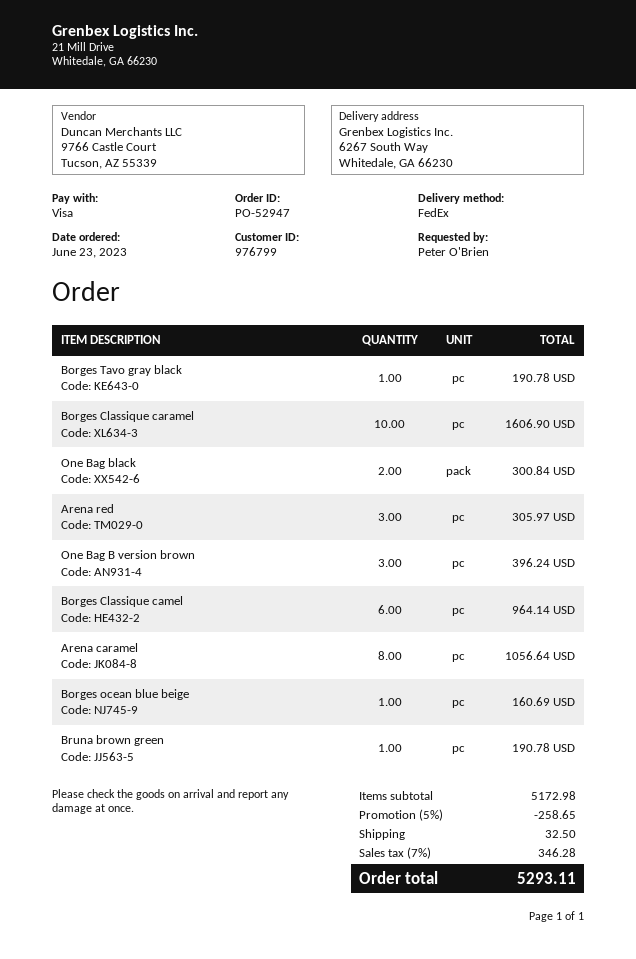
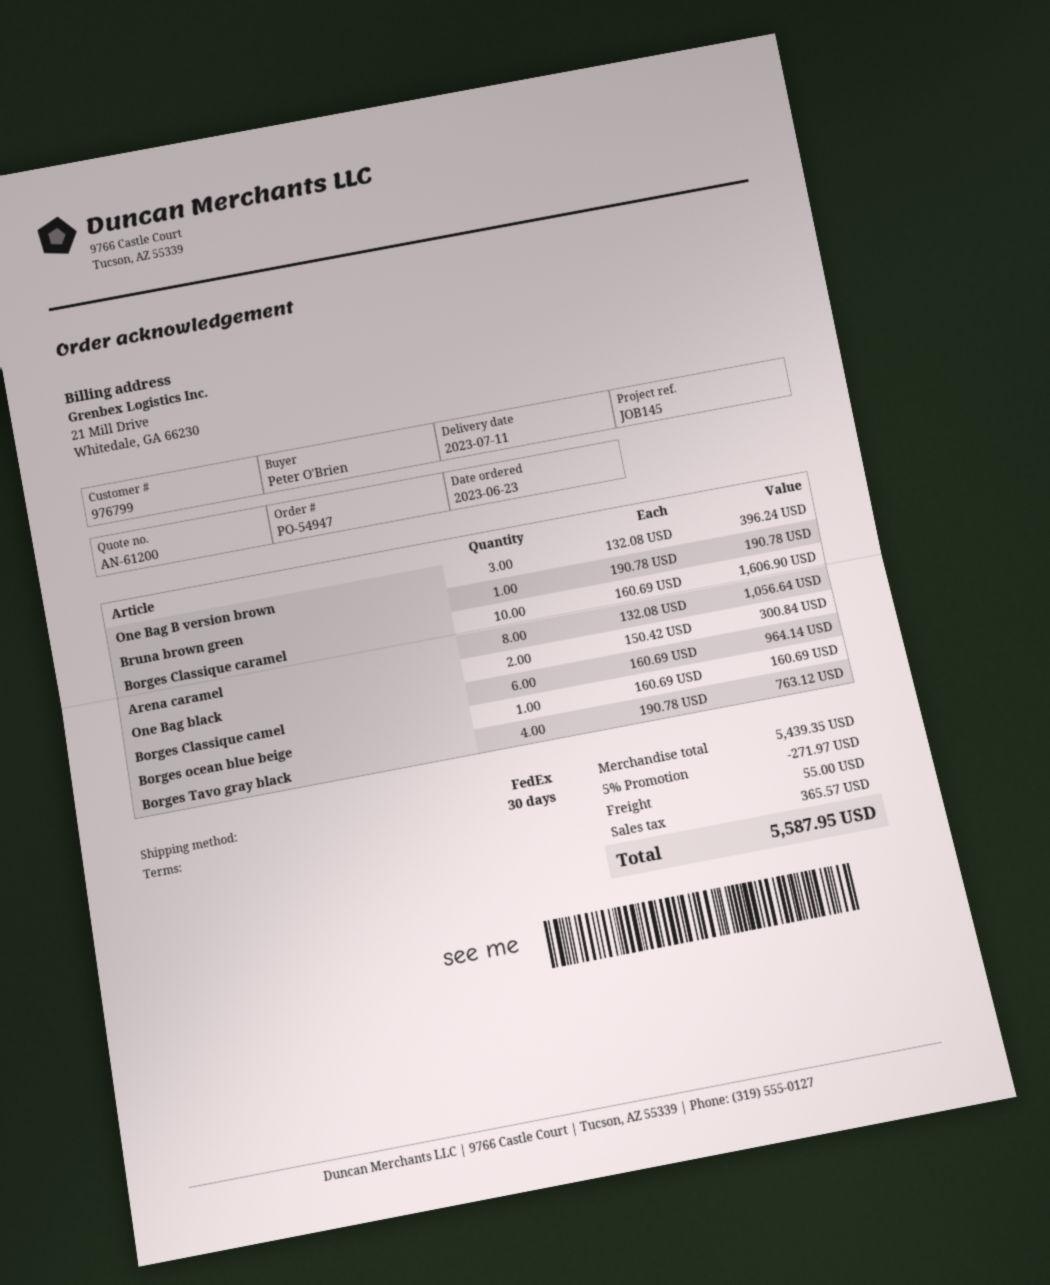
order number: PO-52947 -> PO-54947
Borges Tavo gray black: 1 for 190.78 -> 4 for 763.12
Arena red: 3 for 305.97 -> none
subtotal: 5172.98 -> 5439.35
discount: 5% = 258.65 -> 5% = 271.97
shipping: 32.50 -> 55.00
tax: 346.28 -> 365.57
total: 5293.11 -> 5587.95

